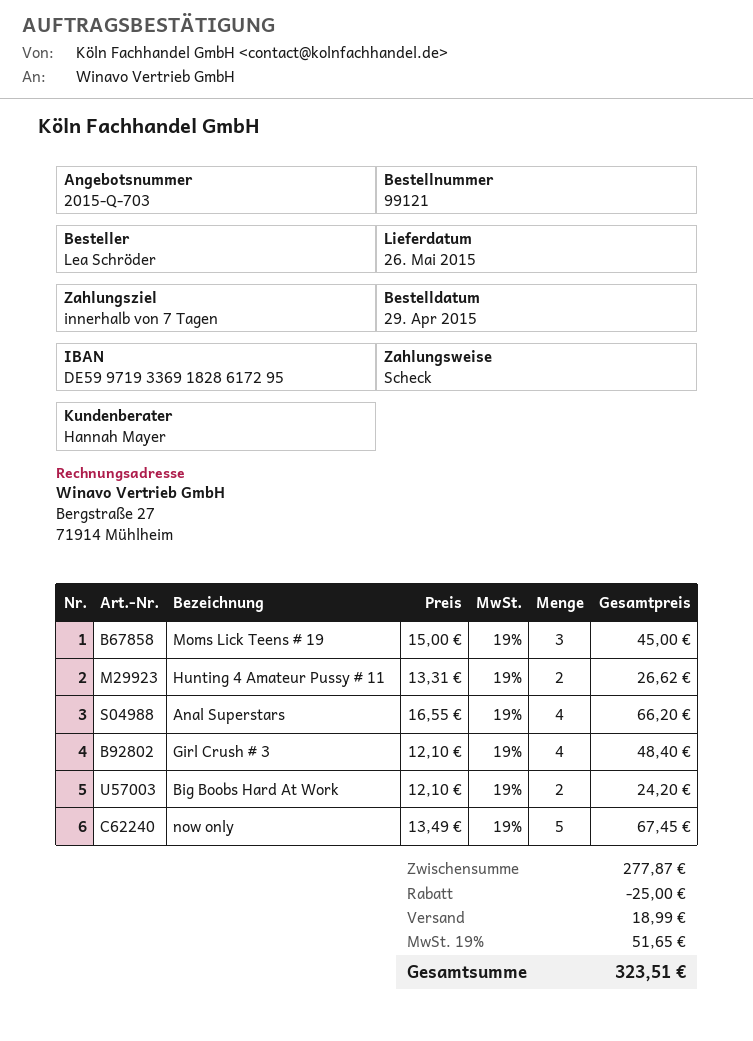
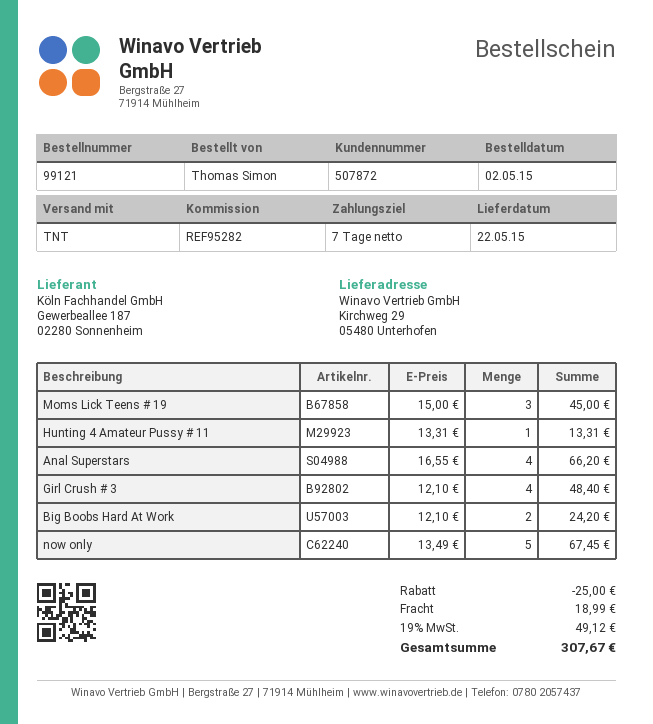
order date: 2015-04-29 -> 2015-05-02
delivery date: 2015-05-26 -> 2015-05-22
ordered by: Lea Schröder -> Thomas Simon
Hunting 4 Amateur Pussy # 11: 2 x 13.31 = 26.62 -> 1 x 13.31 = 13.31
tax: 19% = 51.65 -> 19% = 49.12
total: 323.51 -> 307.67

